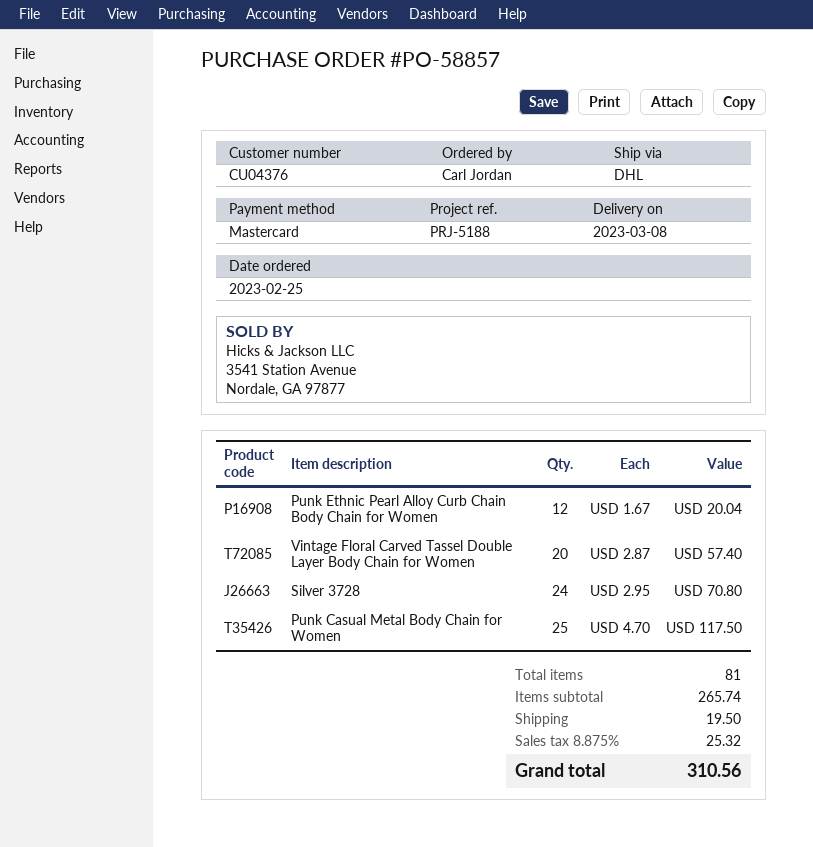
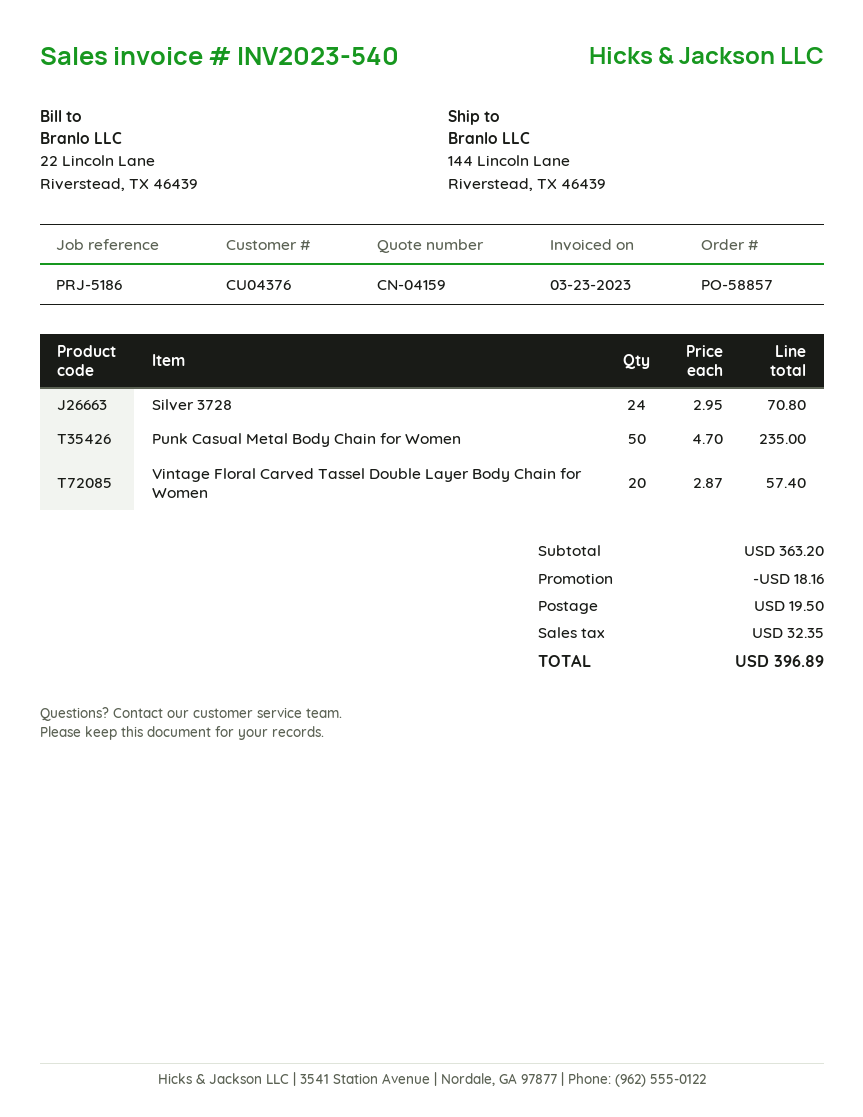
reference: PRJ-5188 -> PRJ-5186
Punk Ethnic Pearl Alloy Curb Chain Body Chain for Women: 12 x 1.67 = 20.04 -> none
Punk Casual Metal Body Chain for Women: 25 x 4.70 = 117.50 -> 50 x 4.70 = 235.00
subtotal: 265.74 -> 363.20
discount: none -> 18.16
tax: 25.32 -> 32.35
total: 310.56 -> 396.89

